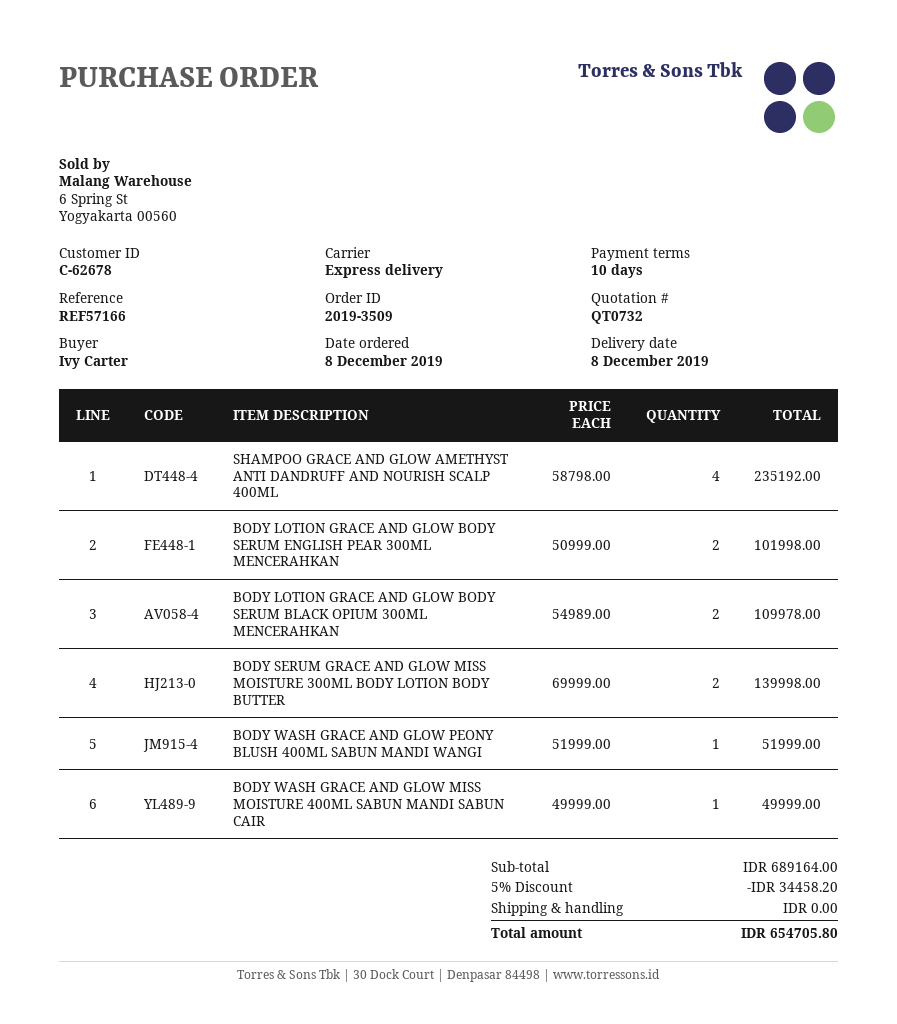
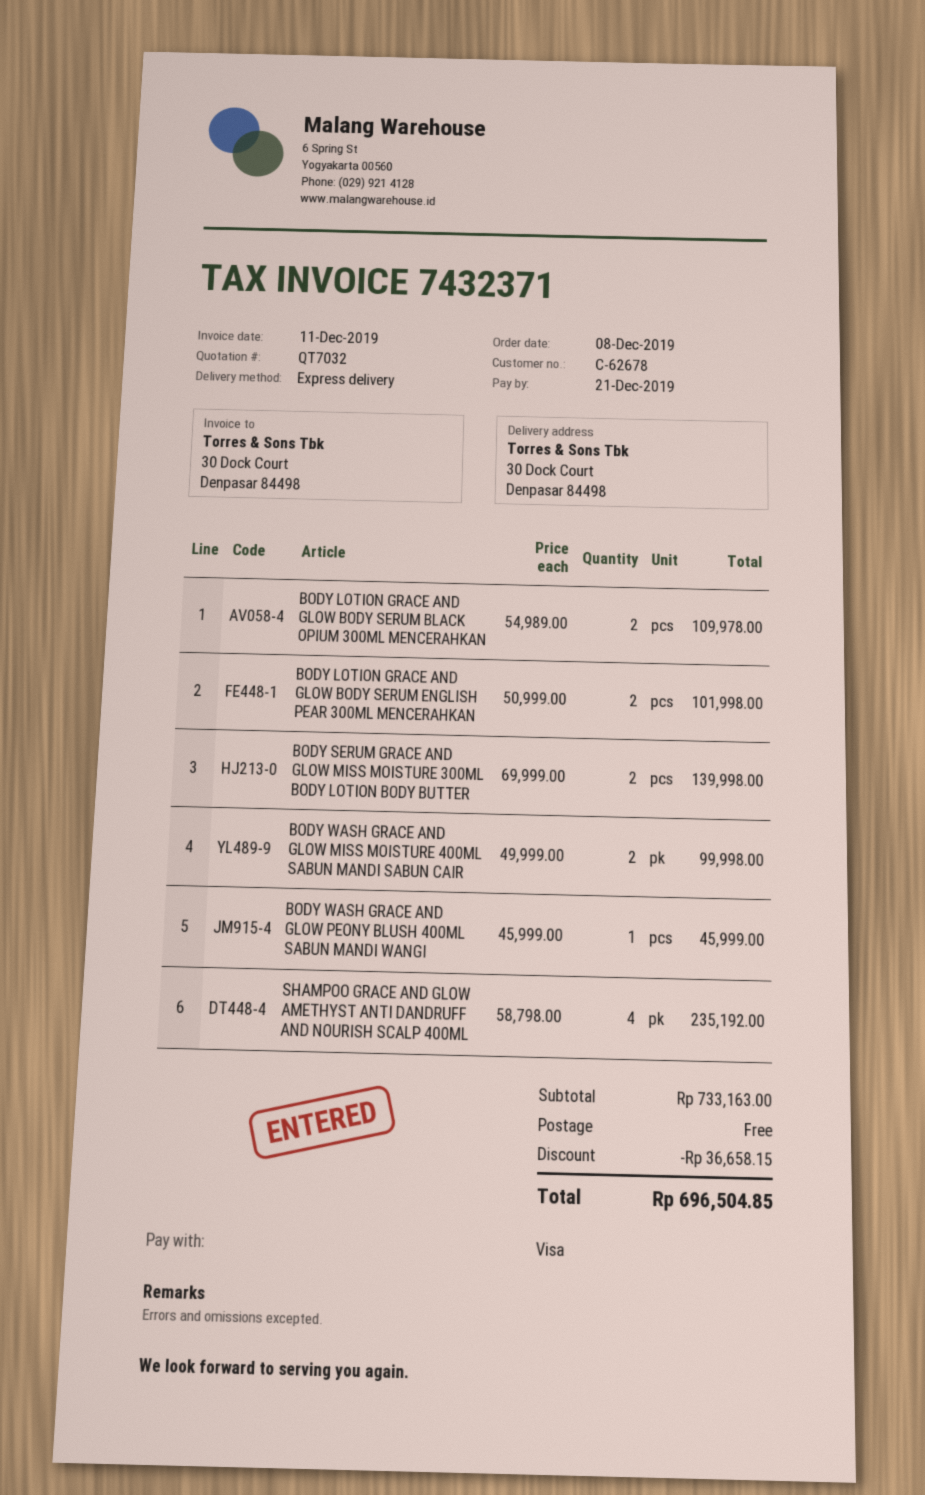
quote number: QT0732 -> QT7032
BODY WASH GRACE AND GLOW PEONY BLUSH 400ML SABUN MANDI WANGI: 1 x 51999.00 = 51999.00 -> 1 x 45999.00 = 45999.00
BODY WASH GRACE AND GLOW MISS MOISTURE 400ML SABUN MANDI SABUN CAIR: 1 x 49999.00 = 49999.00 -> 2 x 49999.00 = 99998.00
subtotal: 689164.00 -> 733163.00
discount: 34458.20 -> 36658.15
total: 654705.80 -> 696504.85

